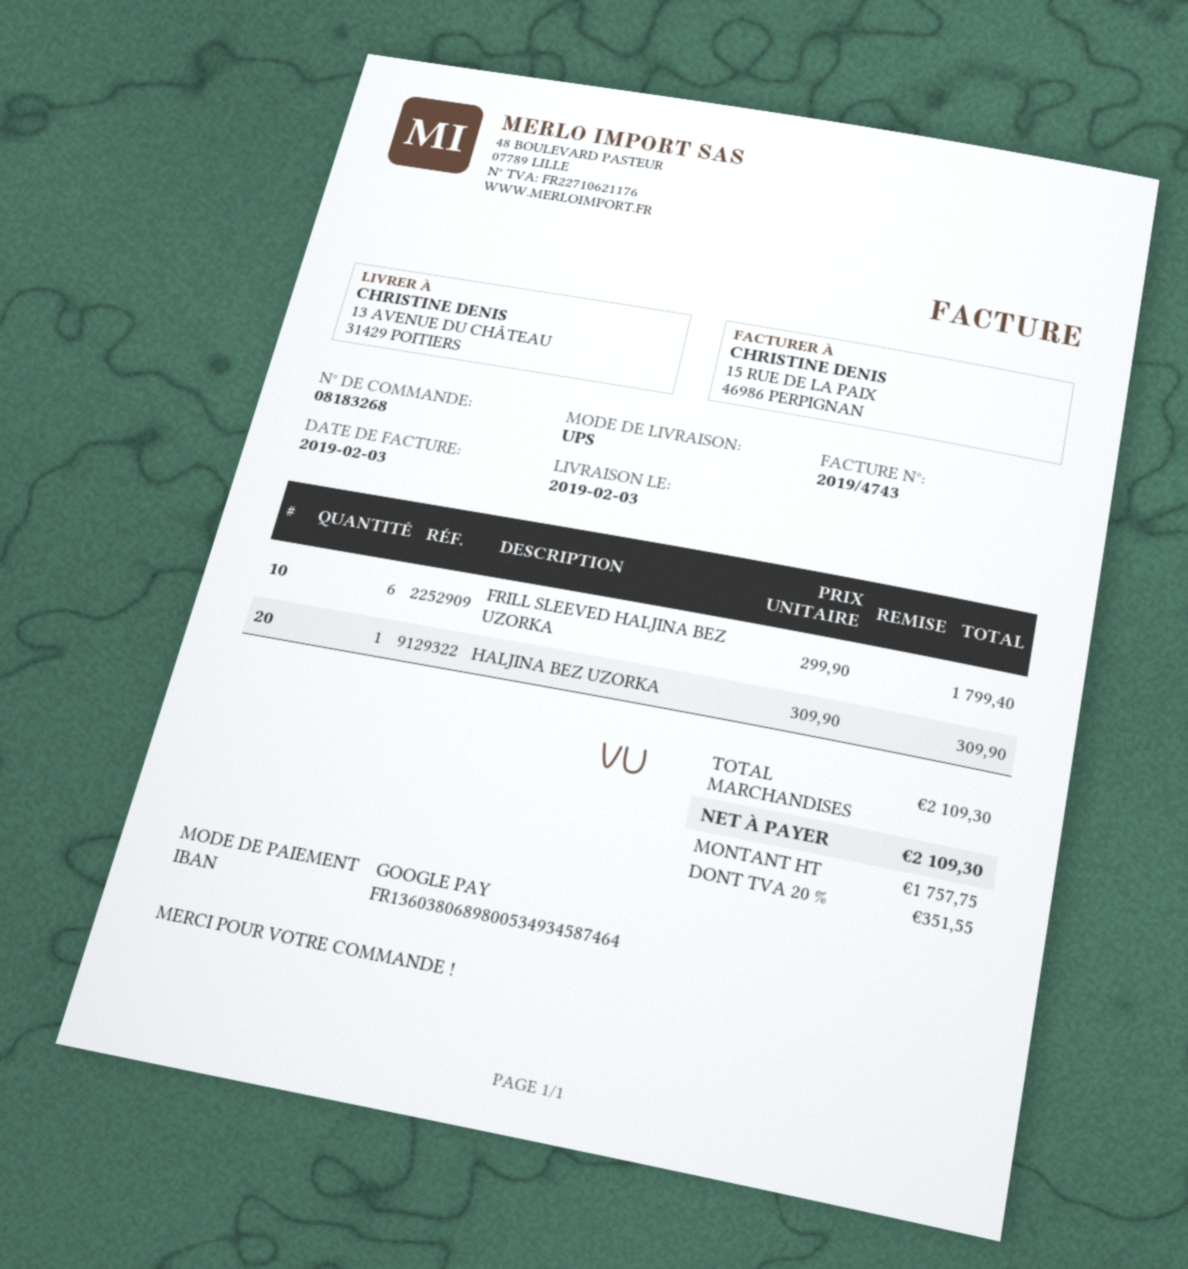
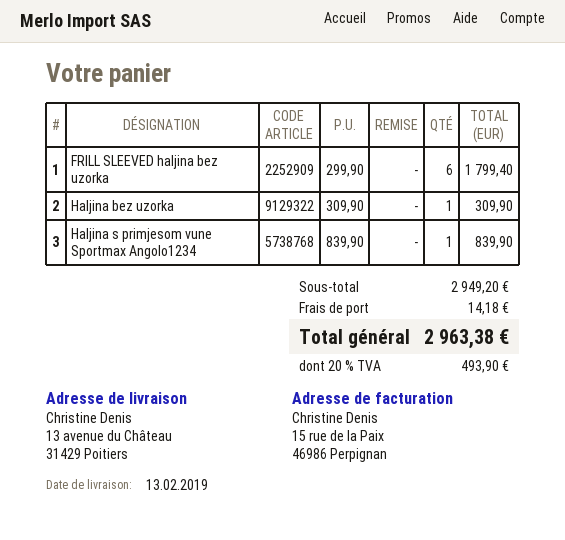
delivery date: 2019-02-03 -> 2019-02-13
Haljina s primjesom vune Sportmax Angolo1234: none -> 1 x 839.90 = 839.90
subtotal: 2109.30 -> 2949.20
shipping: none -> 14.18
tax: 20% = 351.55 -> 20% = 493.90
total: 2109.30 -> 2963.38

